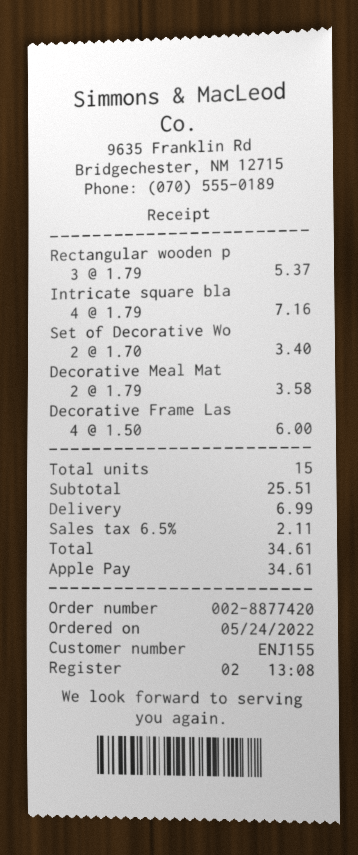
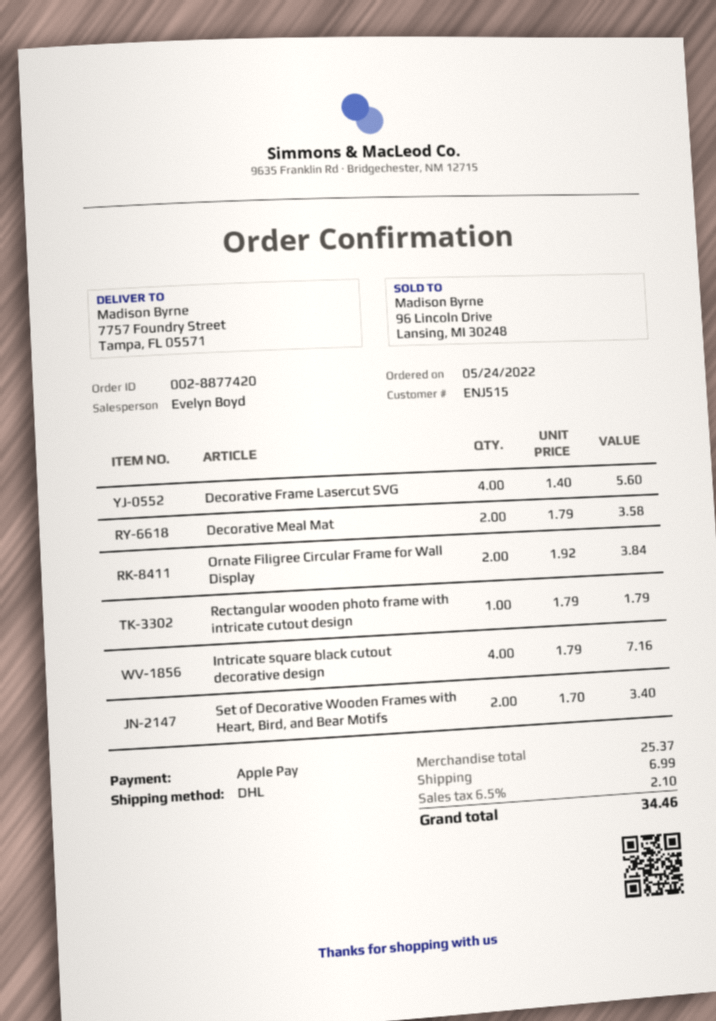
customer number: ENJ155 -> ENJ515
Rectangular wooden p: 3 x 1.79 = 5.37 -> 1 x 1.79 = 1.79
Decorative Frame Las: 4 x 1.50 = 6.00 -> 4 x 1.40 = 5.60
Ornate Filigree Circular Frame for Wall Display: none -> 2 x 1.92 = 3.84
subtotal: 25.51 -> 25.37
tax: 6.5% = 2.11 -> 6.5% = 2.10
total: 34.61 -> 34.46

